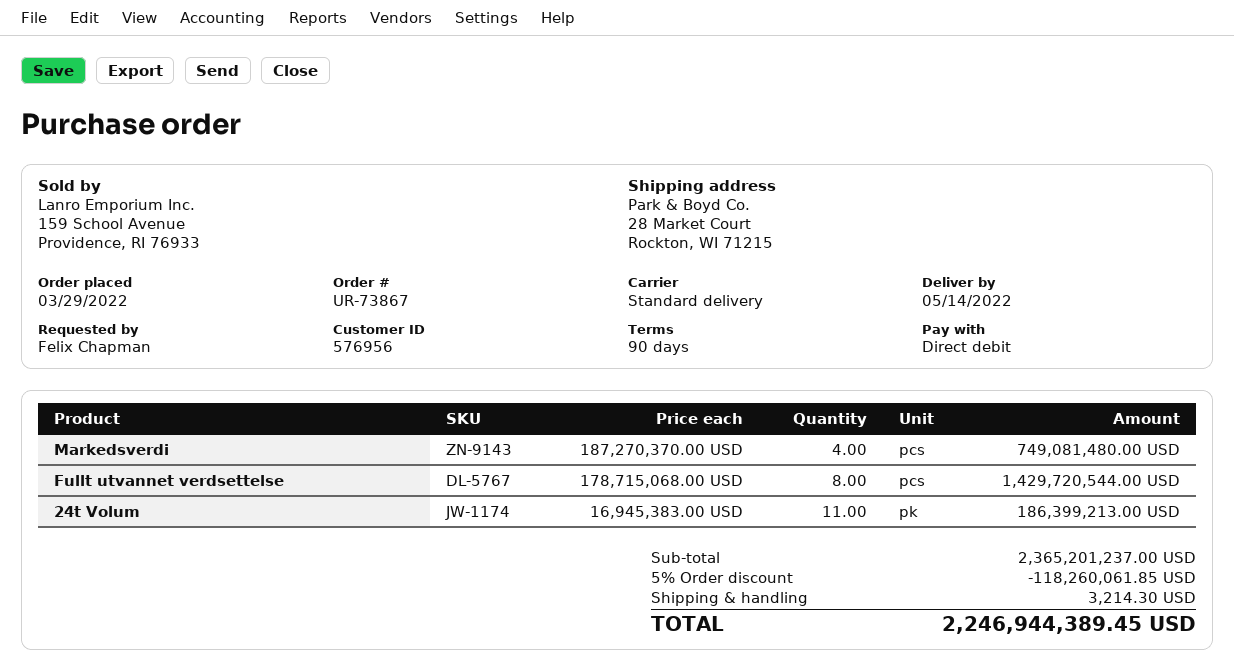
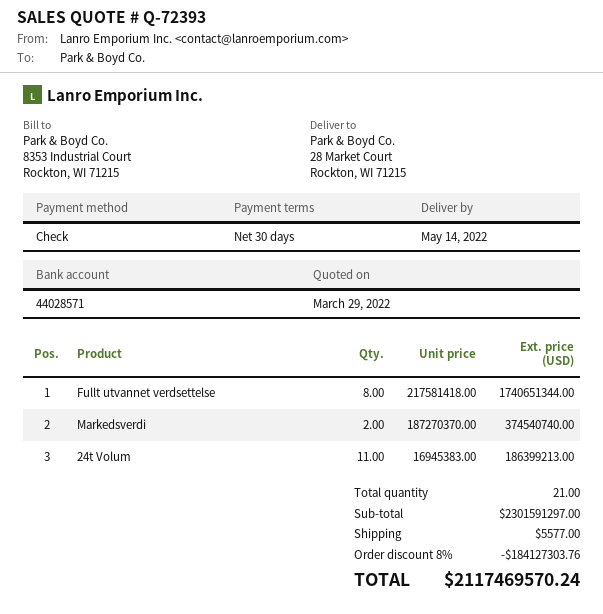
payment terms: 90 days -> 30 days
payment method: direct debit -> cheque
Markedsverdi: 4 x 187270370.00 = 749081480.00 -> 2 x 187270370.00 = 374540740.00
Fullt utvannet verdsettelse: 8 x 178715068.00 = 1429720544.00 -> 8 x 217581418.00 = 1740651344.00
subtotal: 2365201237.00 -> 2301591297.00
discount: 5% = 118260061.85 -> 8% = 184127303.76
shipping: 3214.30 -> 5577.00
total: 2246944389.45 -> 2117469570.24

